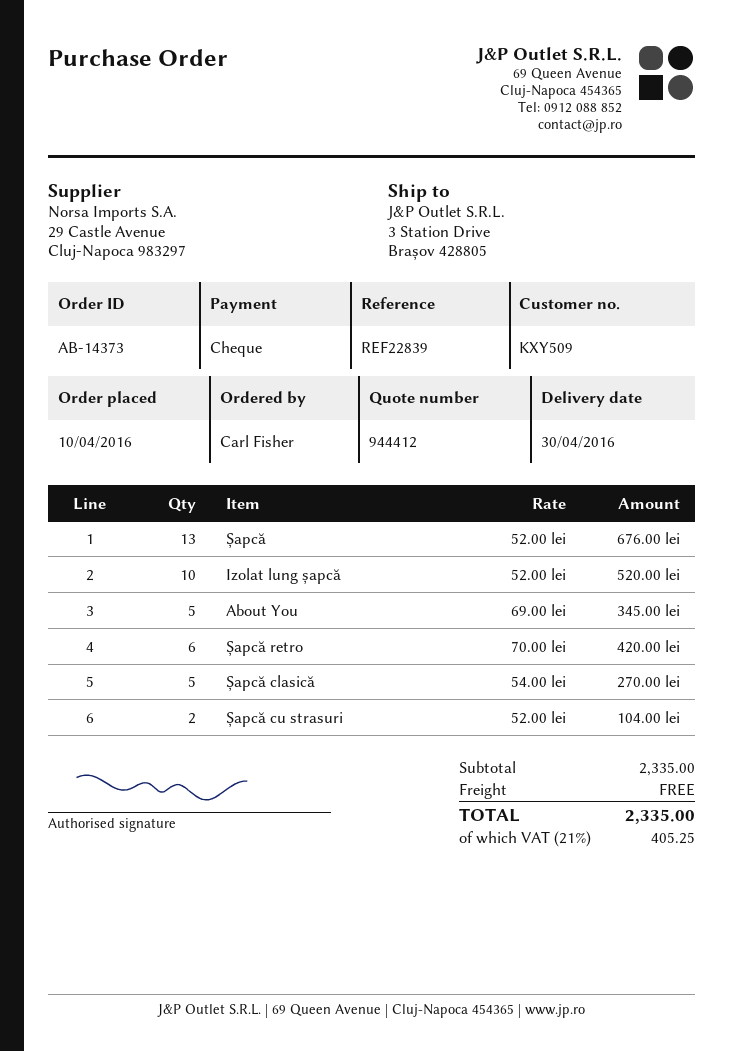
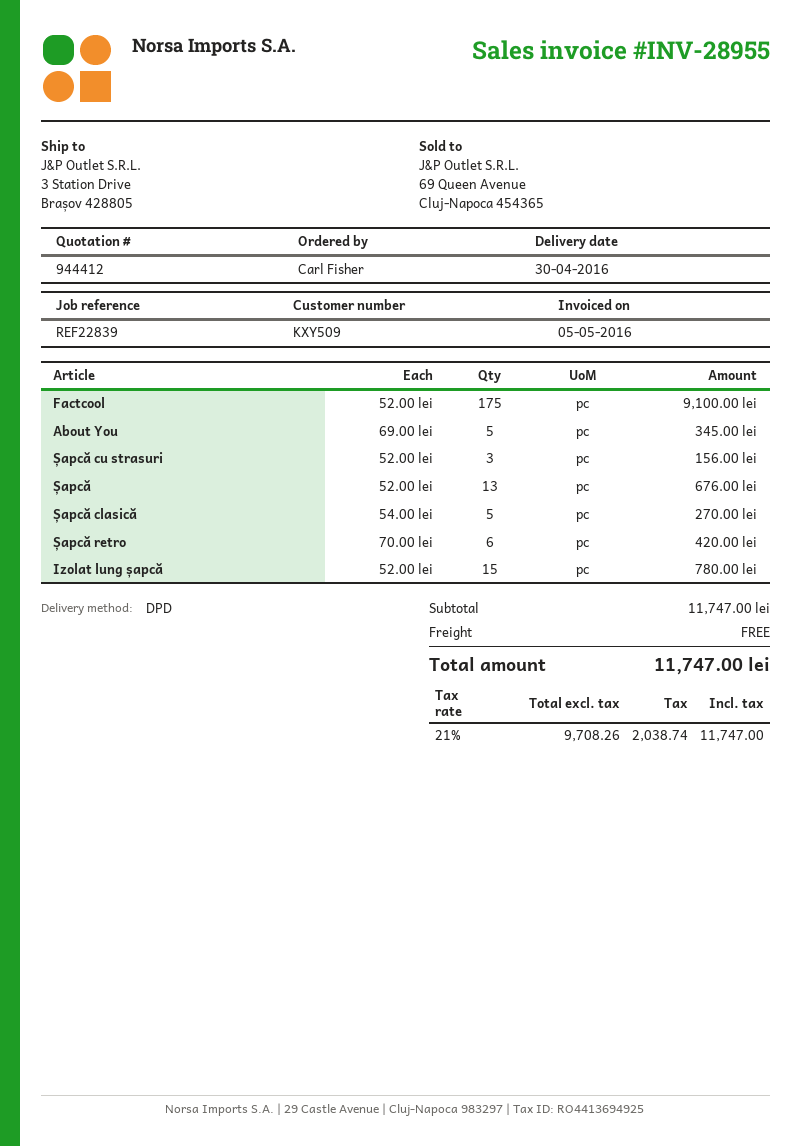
Izolat lung șapcă: 10 x 52.00 = 520.00 -> 15 x 52.00 = 780.00
Șapcă cu strasuri: 2 x 52.00 = 104.00 -> 3 x 52.00 = 156.00
Factcool: none -> 175 x 52.00 = 9100.00
subtotal: 2335.00 -> 11747.00
tax: 21% = 405.25 -> 21% = 2038.74
total: 2335.00 -> 11747.00

